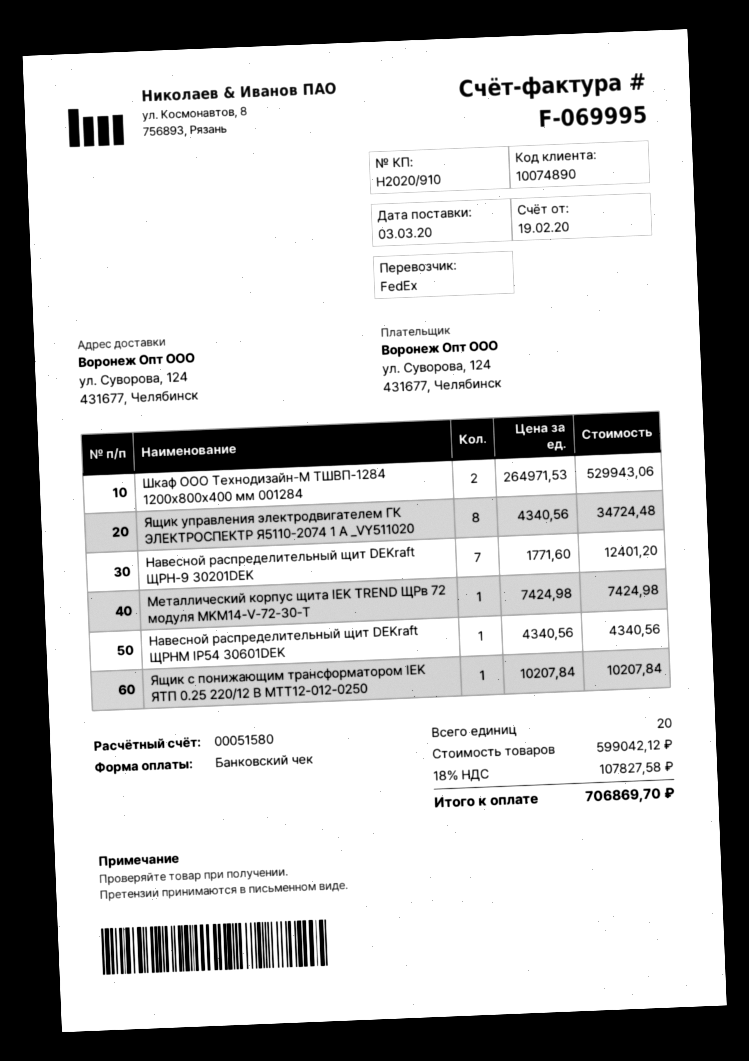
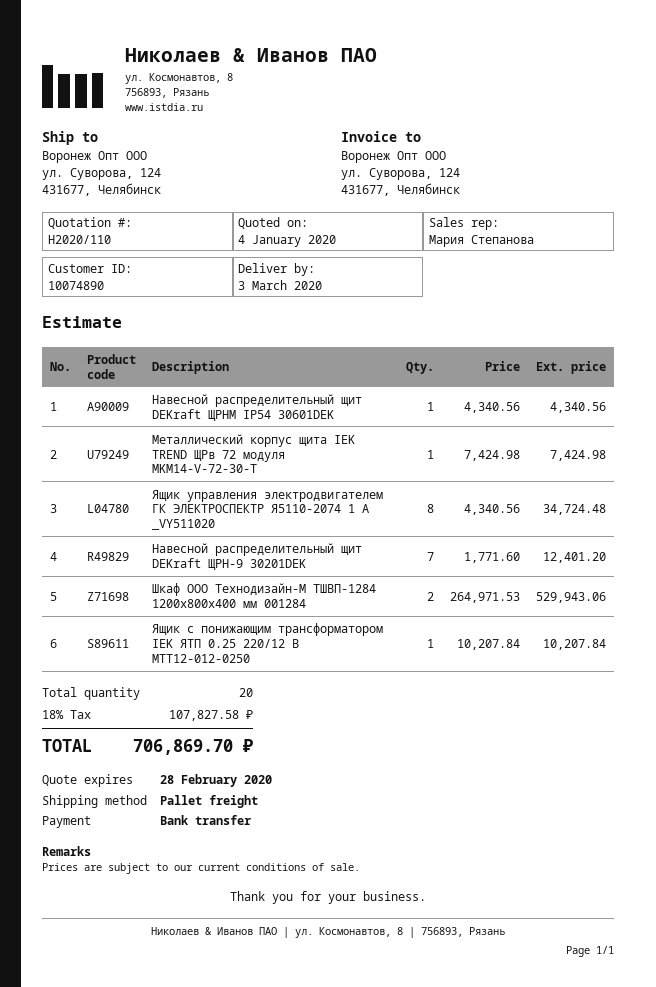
quote number: H2020/910 -> H2020/110
payment method: cheque -> bank transfer
shipping method: FedEx -> pallet freight

